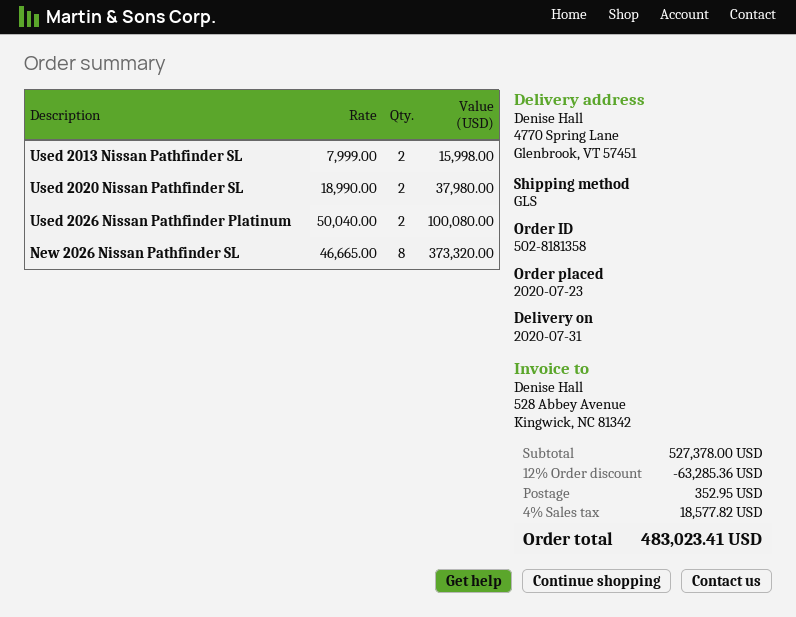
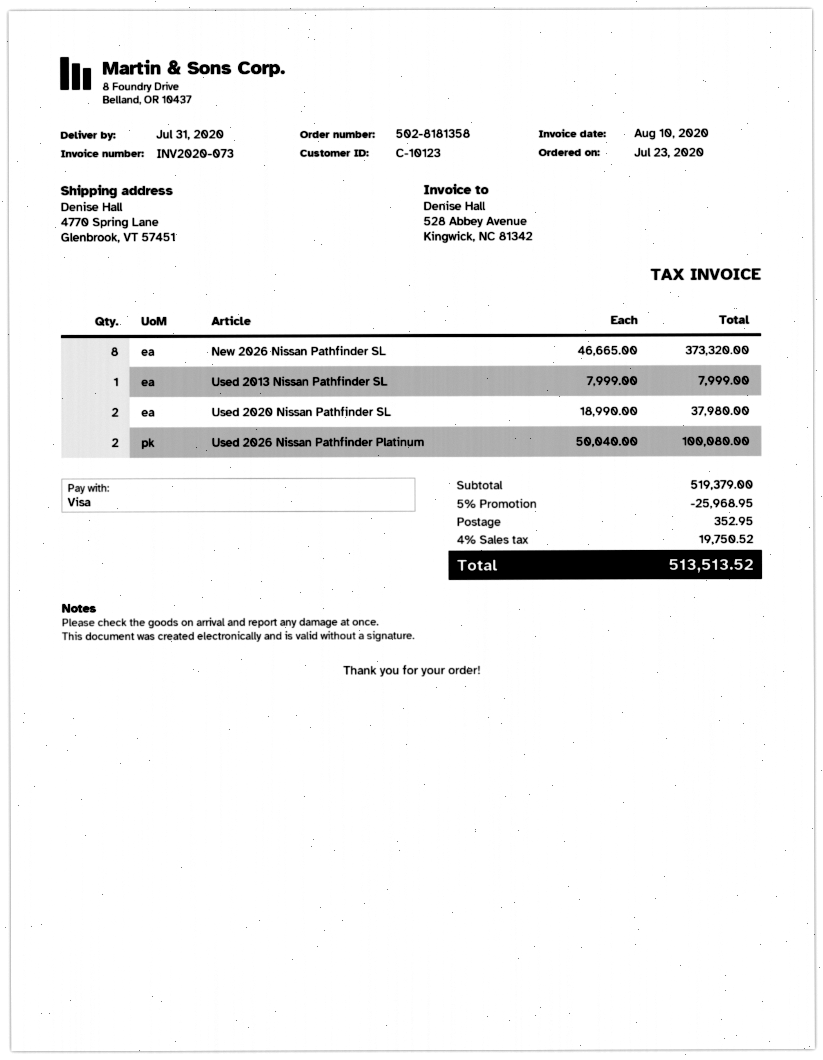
Used 2013 Nissan Pathfinder SL: 2 x 7999.00 = 15998.00 -> 1 x 7999.00 = 7999.00
subtotal: 527378.00 -> 519379.00
discount: 12% = 63285.36 -> 5% = 25968.95
tax: 4% = 18577.82 -> 4% = 19750.52
total: 483023.41 -> 513513.52

